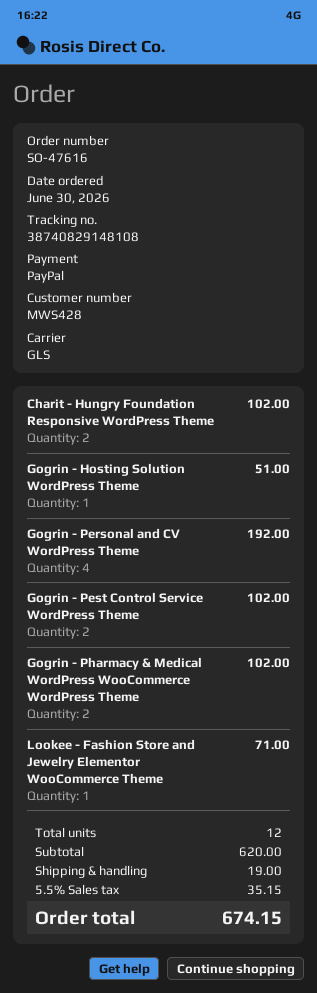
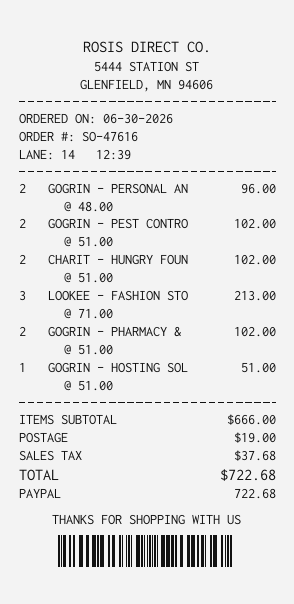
Gogrin - Personal and CV WordPress Theme: 4 for 192.00 -> 2 for 96.00
Lookee - Fashion Store and Jewelry Elementor WooCommerce Theme: 1 for 71.00 -> 3 for 213.00
subtotal: 620.00 -> 666.00
tax: 35.15 -> 37.68
total: 674.15 -> 722.68

